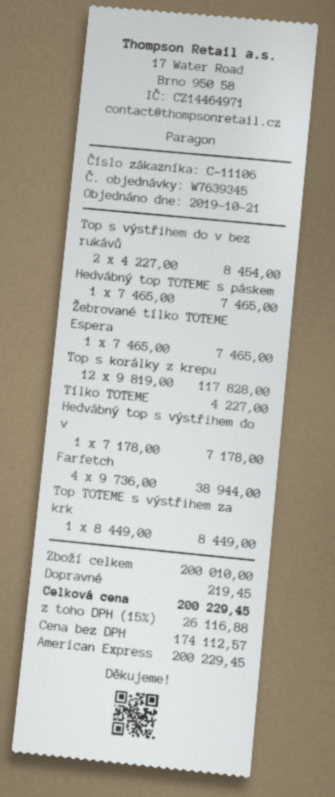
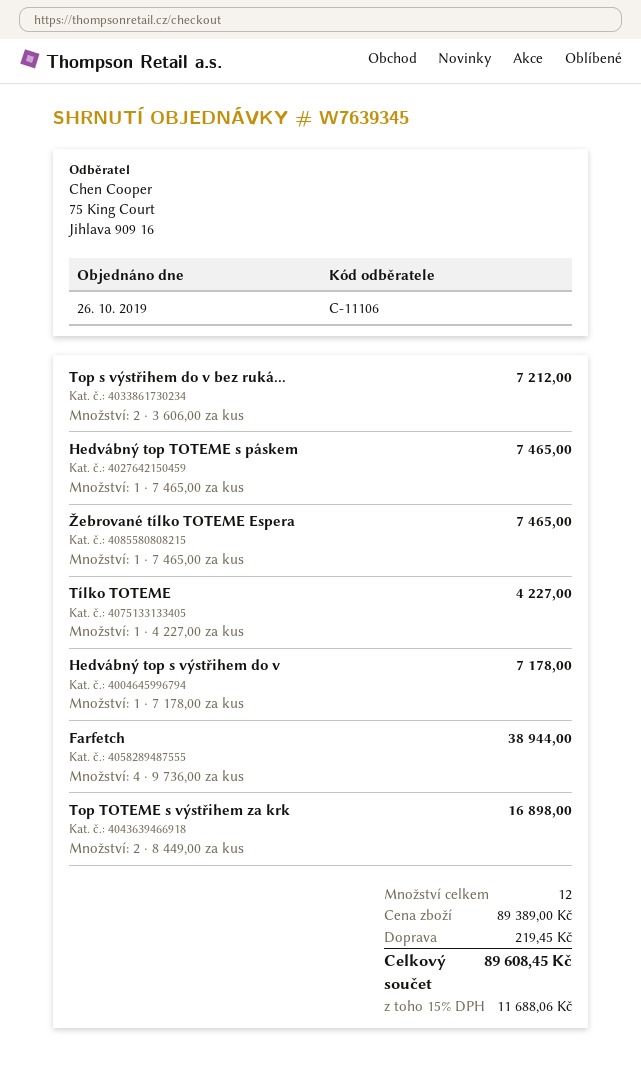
order date: 2019-10-21 -> 2019-10-26
Top s výstřihem do v bez rukávů: 2 x 4227.00 = 8454.00 -> 2 x 3606.00 = 7212.00
Top s korálky z krepu: 12 x 9819.00 = 117828.00 -> none
Top TOTEME s výstřihem za krk: 1 x 8449.00 = 8449.00 -> 2 x 8449.00 = 16898.00
subtotal: 200010.00 -> 89389.00
tax: 15% = 26116.88 -> 15% = 11688.06
total: 200229.45 -> 89608.45

